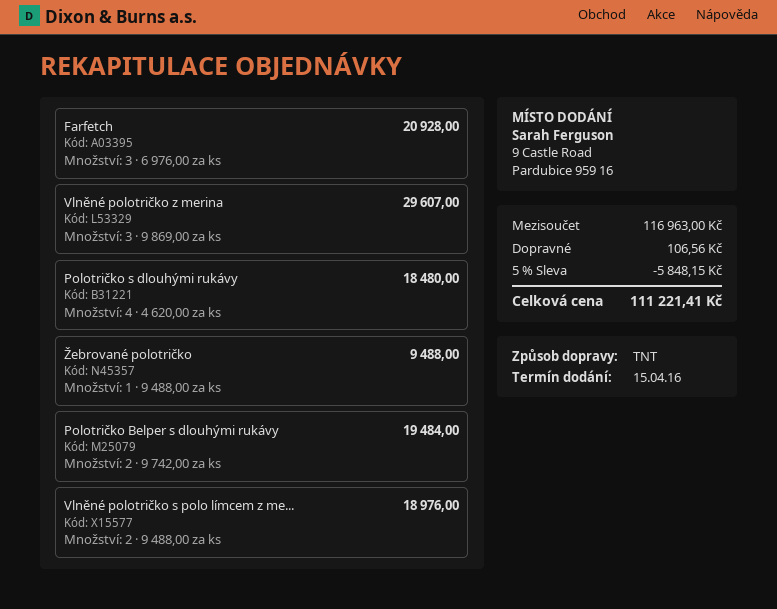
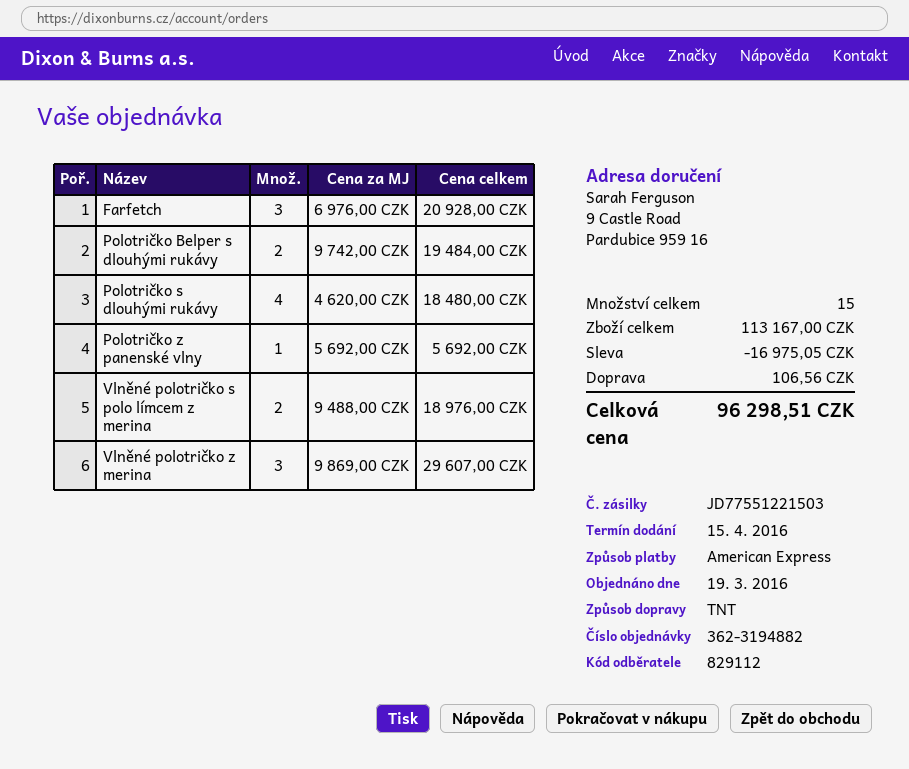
Žebrované polotričko: 1 x 9488.00 = 9488.00 -> none
Polotričko z panenské vlny: none -> 1 x 5692.00 = 5692.00
subtotal: 116963.00 -> 113167.00
discount: 5848.15 -> 16975.05
total: 111221.41 -> 96298.51

